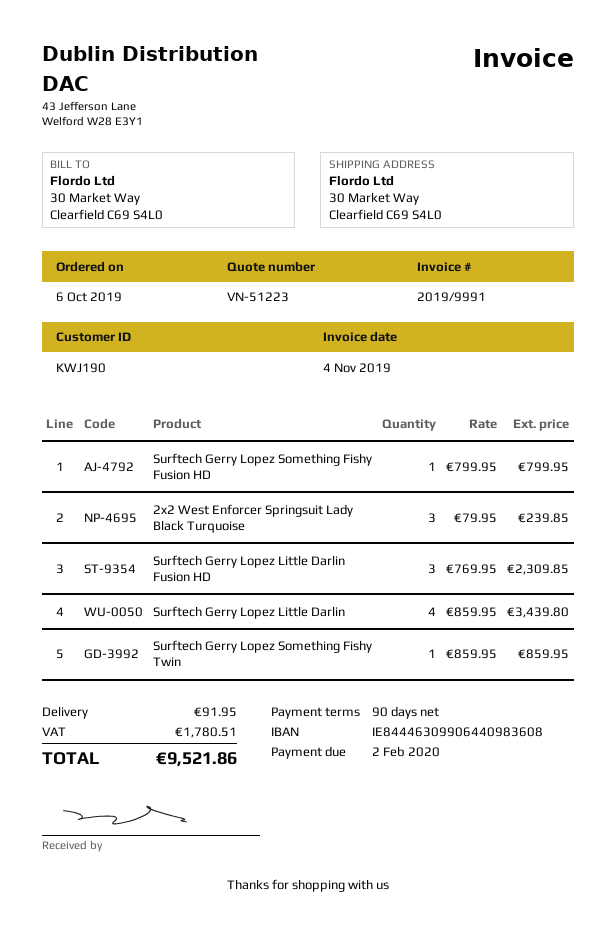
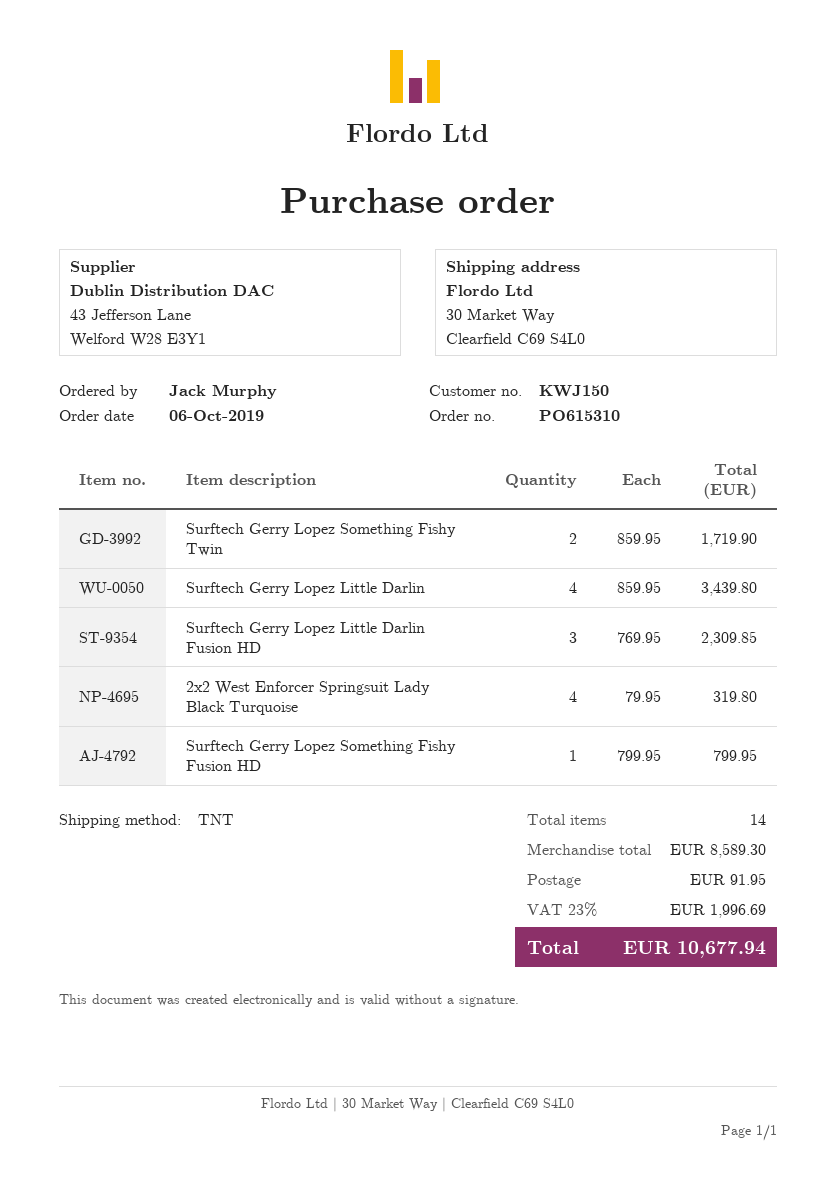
customer number: KWJ190 -> KWJ150
2x2 West Enforcer Springsuit Lady Black Turquoise: 3 x 79.95 = 239.85 -> 4 x 79.95 = 319.80
Surftech Gerry Lopez Something Fishy Twin: 1 x 859.95 = 859.95 -> 2 x 859.95 = 1719.90
tax: 1780.51 -> 1996.69
total: 9521.86 -> 10677.94

